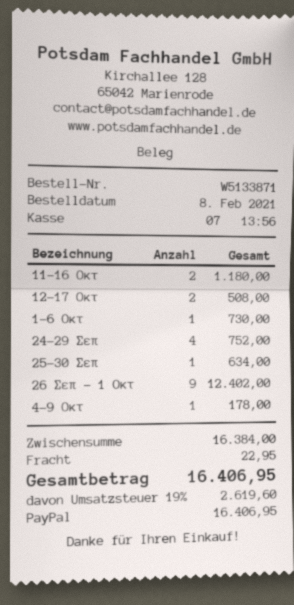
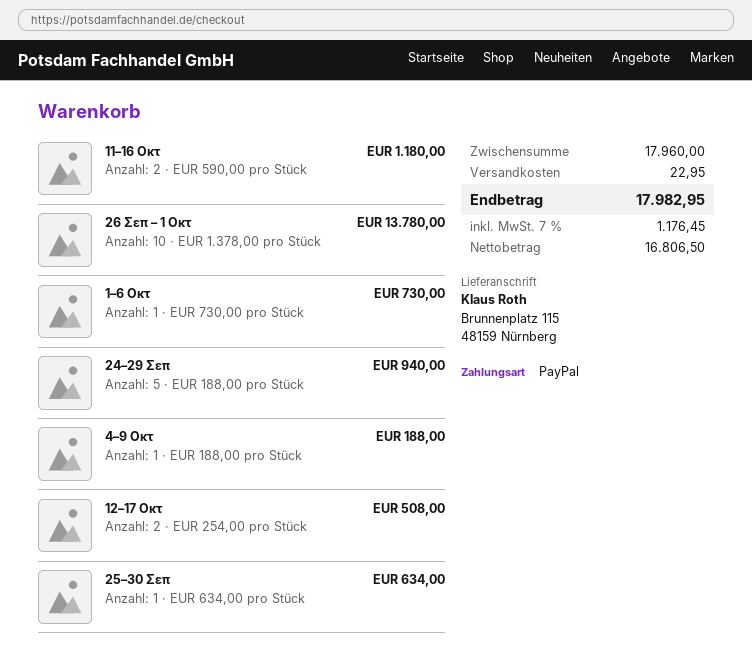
24–29 Σεπ: 4 for 752.00 -> 5 for 940.00
26 Σεπ – 1 Οκτ: 9 for 12402.00 -> 10 for 13780.00
4–9 Οκτ: 1 for 178.00 -> 1 for 188.00
subtotal: 16384.00 -> 17960.00
tax: 19% = 2619.60 -> 7% = 1176.45
total: 16406.95 -> 17982.95

